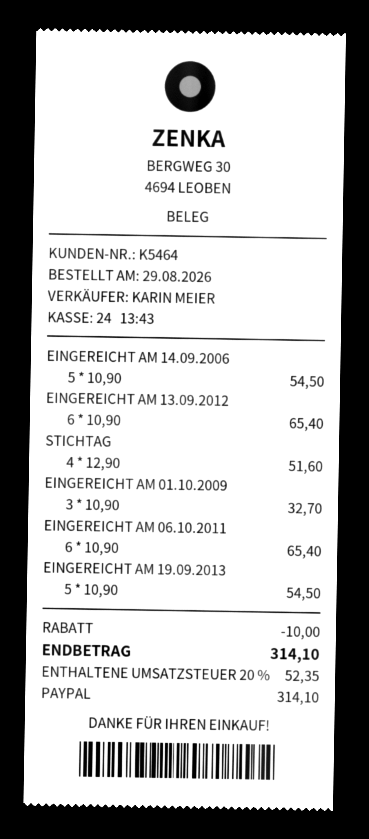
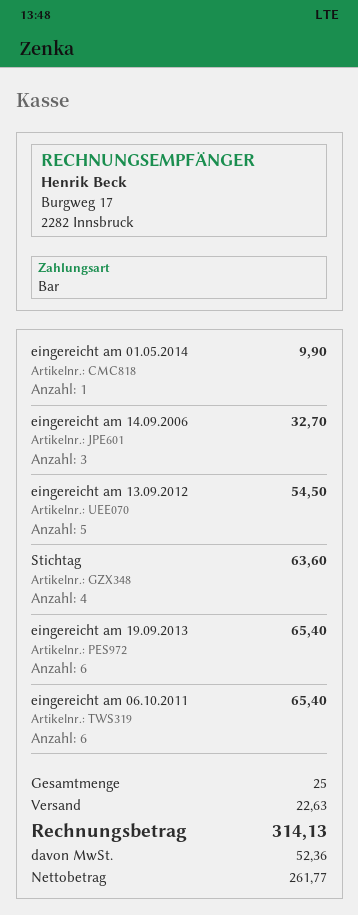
payment method: PayPal -> cash
EINGEREICHT AM 14.09.2006: 5 for 54.50 -> 3 for 32.70
EINGEREICHT AM 13.09.2012: 6 for 65.40 -> 5 for 54.50
STICHTAG: 4 for 51.60 -> 4 for 63.60
EINGEREICHT AM 01.10.2009: 3 for 32.70 -> none
EINGEREICHT AM 19.09.2013: 5 for 54.50 -> 6 for 65.40
eingereicht am 01.05.2014: none -> 1 for 9.90
discount: 10.00 -> none
shipping: none -> 22.63
tax: 52.35 -> 52.36
total: 314.10 -> 314.13

